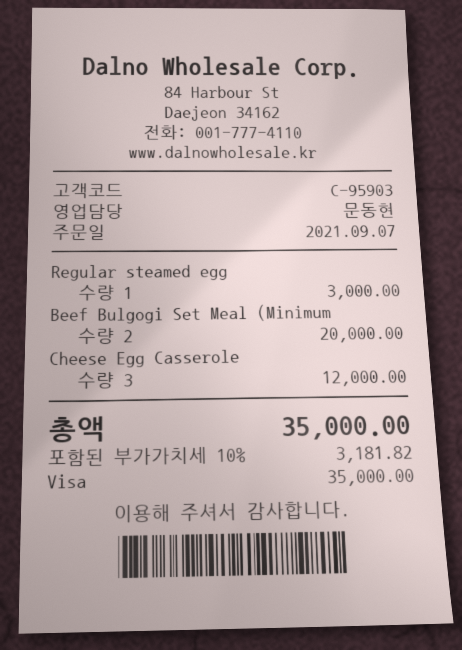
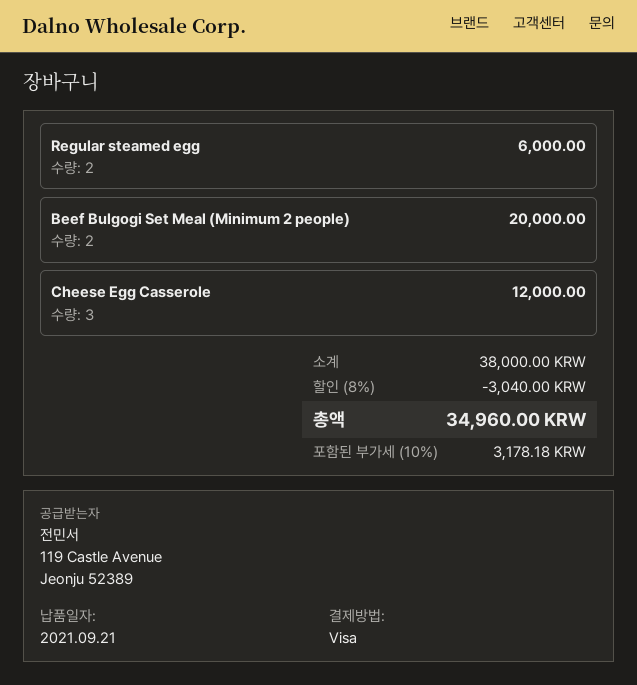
Regular steamed egg: 1 for 3000.00 -> 2 for 6000.00
discount: none -> 8% = 3040.00
tax: 10% = 3181.82 -> 10% = 3178.18
total: 35000.00 -> 34960.00

